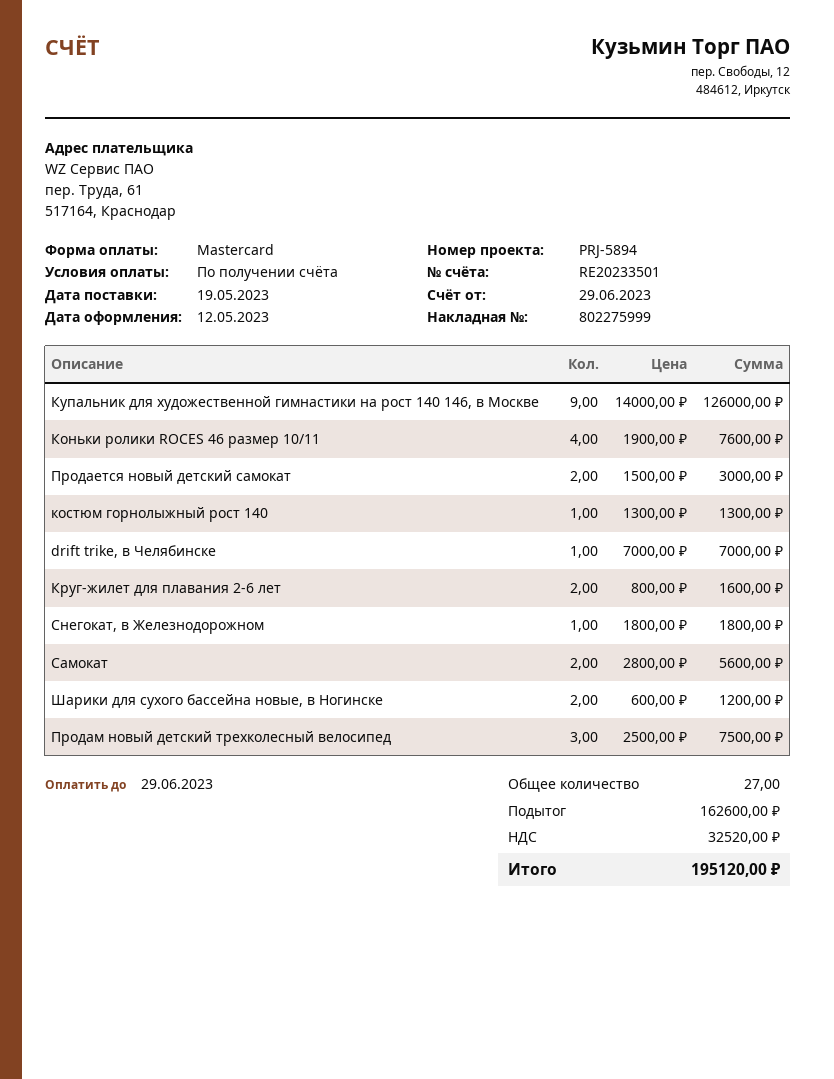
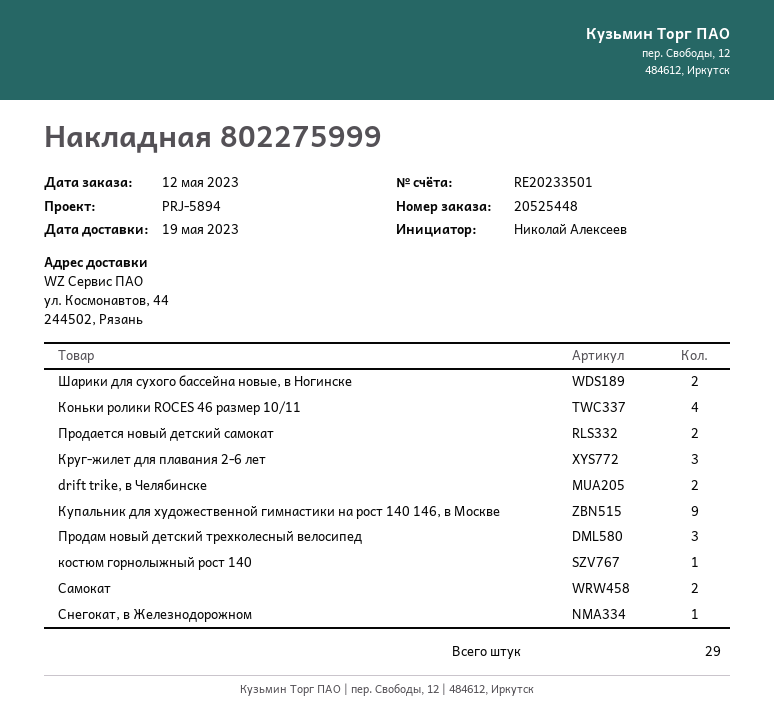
drift trike, в Челябинске: 1 -> 2
Круг-жилет для плавания 2-6 лет: 2 -> 3
total quantity: 27 -> 29

